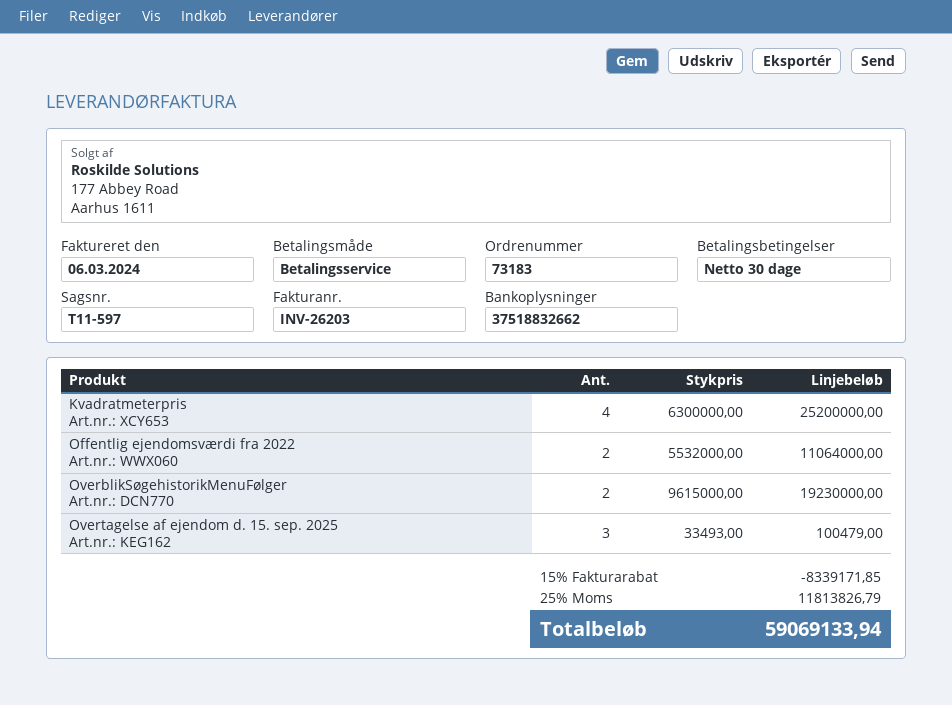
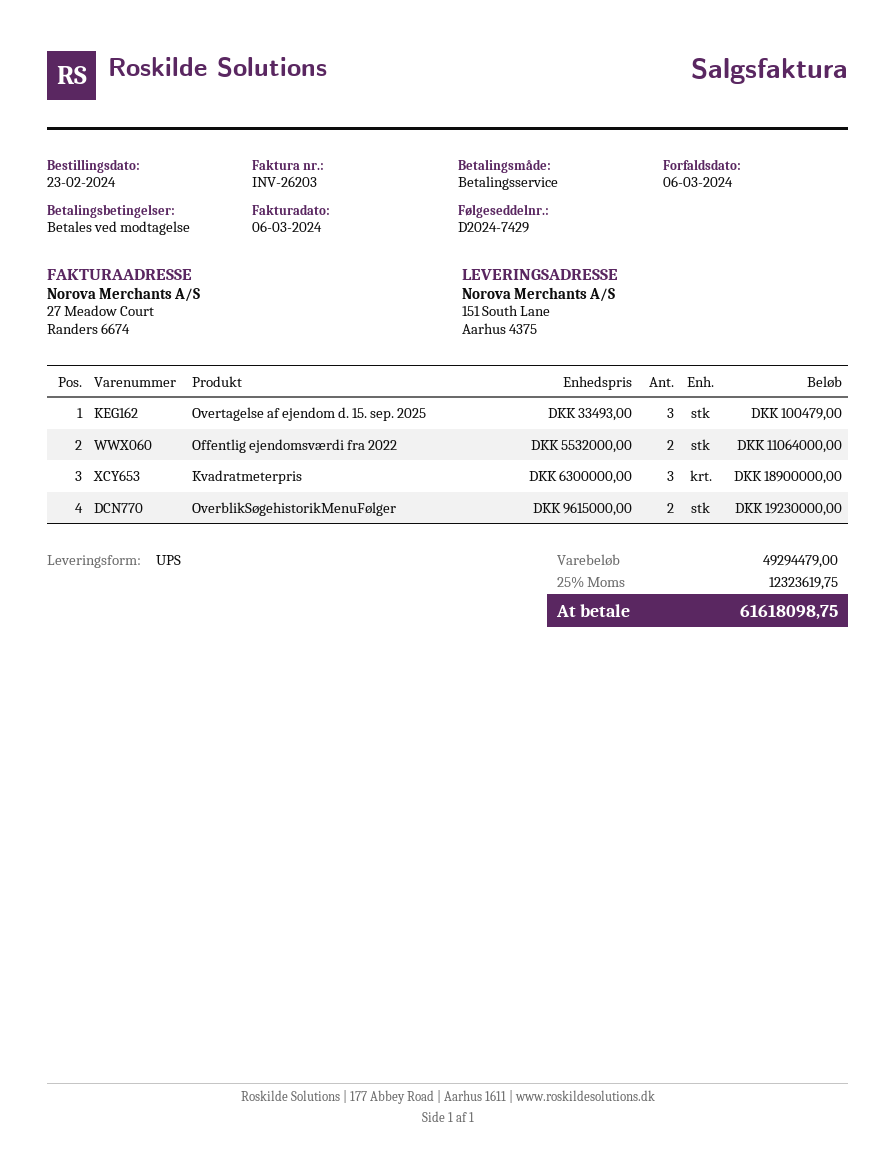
payment terms: 30 days -> on receipt
Kvadratmeterpris: 4 x 6300000.00 = 25200000.00 -> 3 x 6300000.00 = 18900000.00
discount: 15% = 8339171.85 -> none
tax: 25% = 11813826.79 -> 25% = 12323619.75
total: 59069133.94 -> 61618098.75

